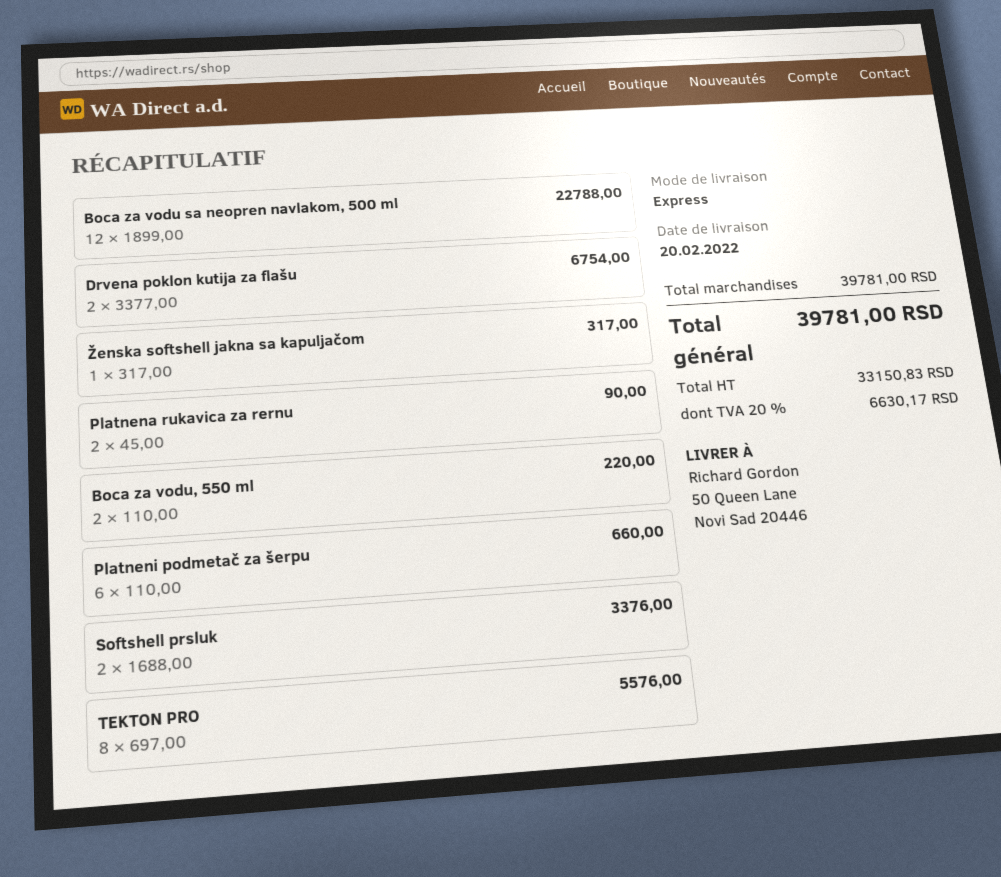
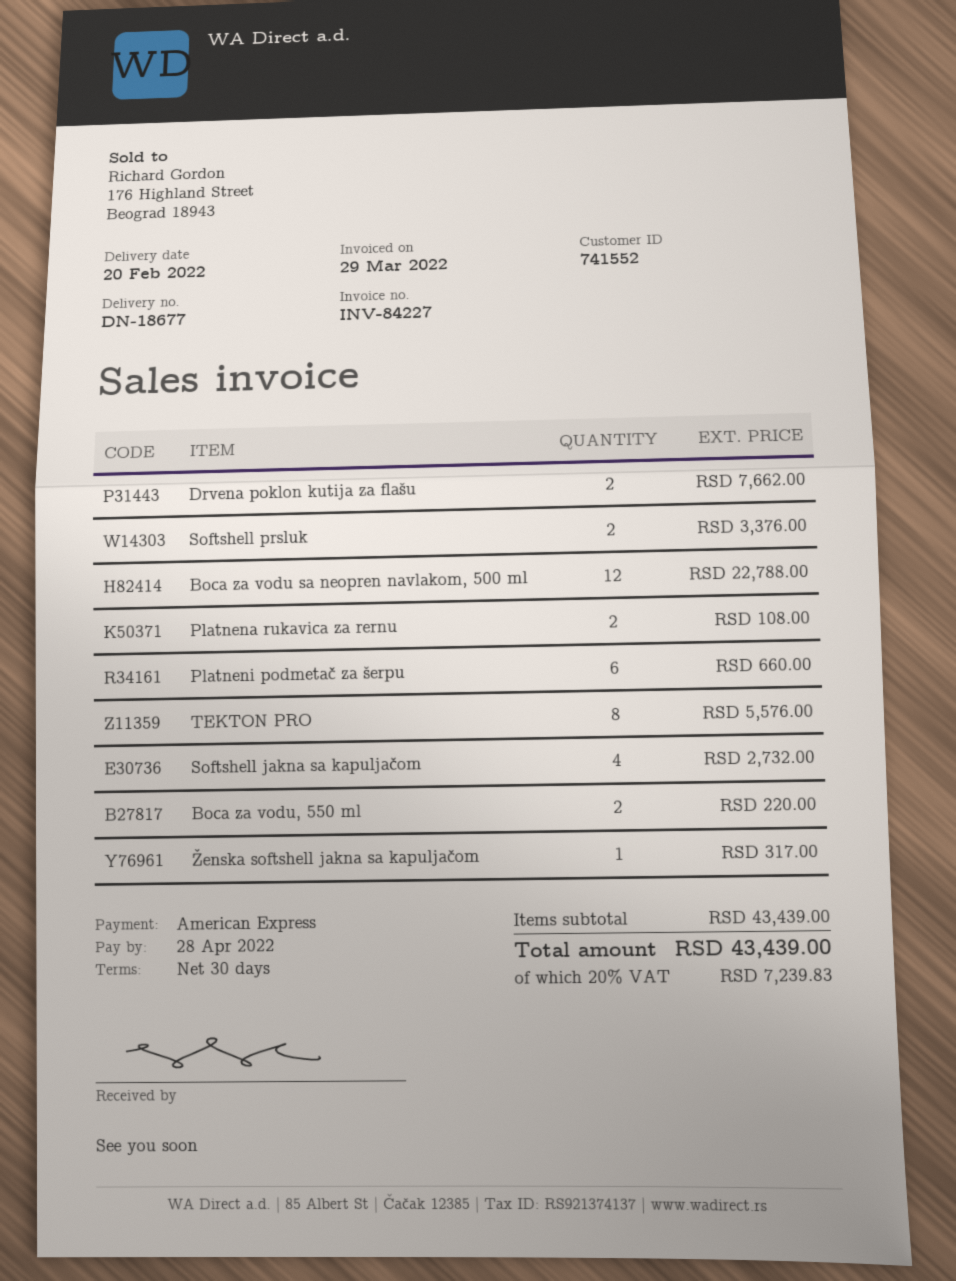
Drvena poklon kutija za flašu: 2 for 6754.00 -> 2 for 7662.00
Platnena rukavica za rernu: 2 for 90.00 -> 2 for 108.00
Softshell jakna sa kapuljačom: none -> 4 for 2732.00
subtotal: 39781.00 -> 43439.00
tax: 20% = 6630.17 -> 20% = 7239.83
total: 39781.00 -> 43439.00

